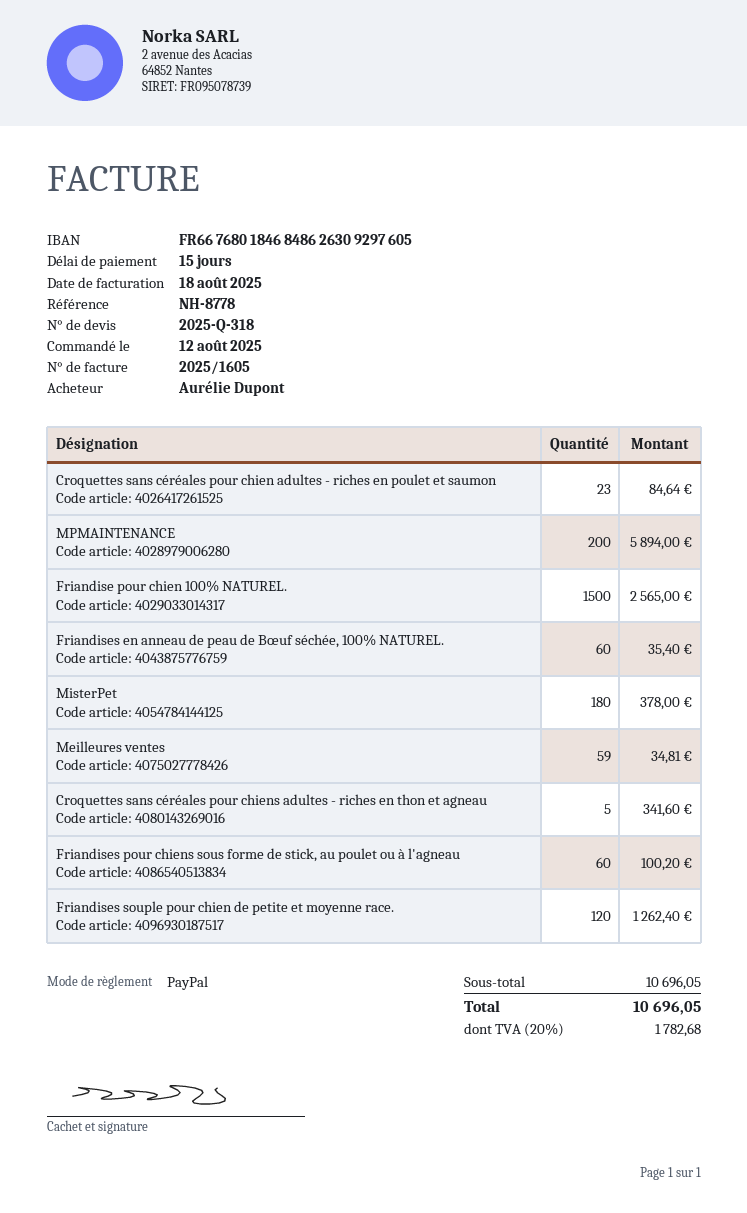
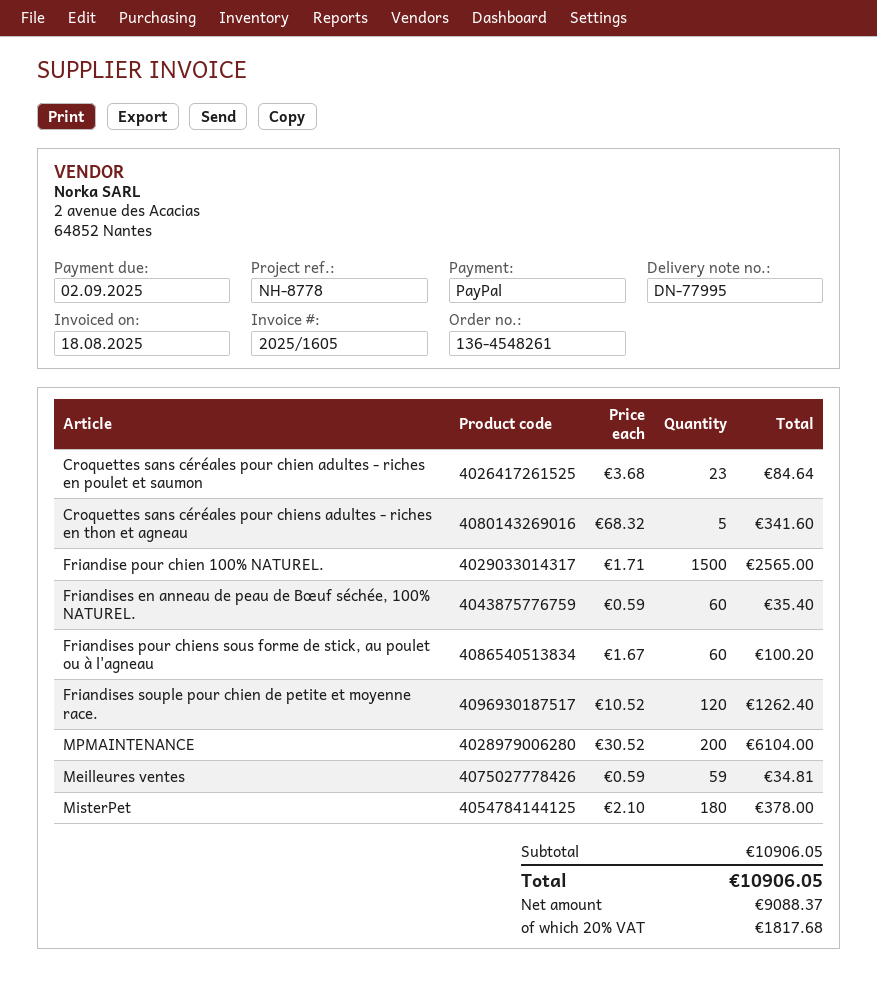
MPMAINTENANCE: 200 for 5894.00 -> 200 for 6104.00
subtotal: 10696.05 -> 10906.05
tax: 20% = 1782.68 -> 20% = 1817.68
total: 10696.05 -> 10906.05

